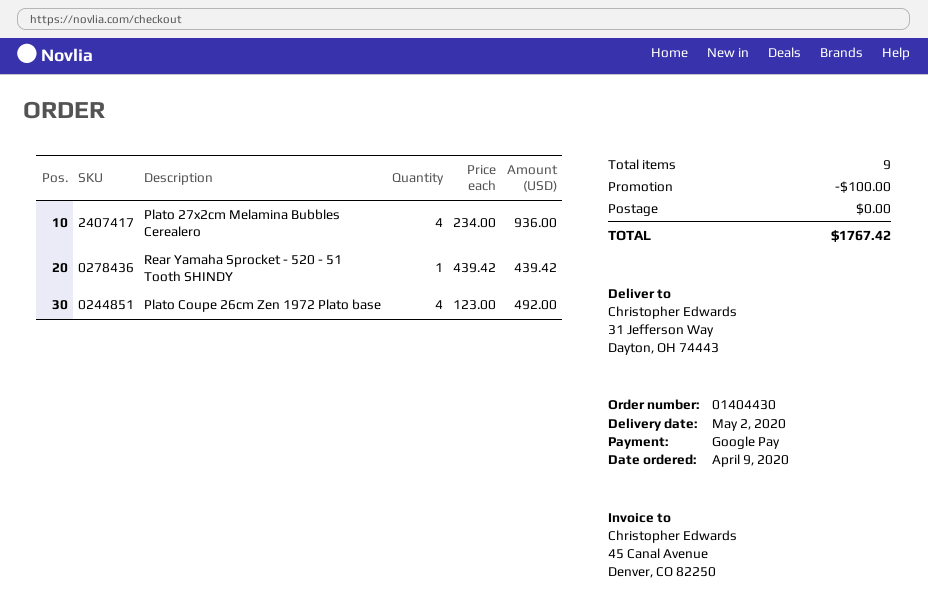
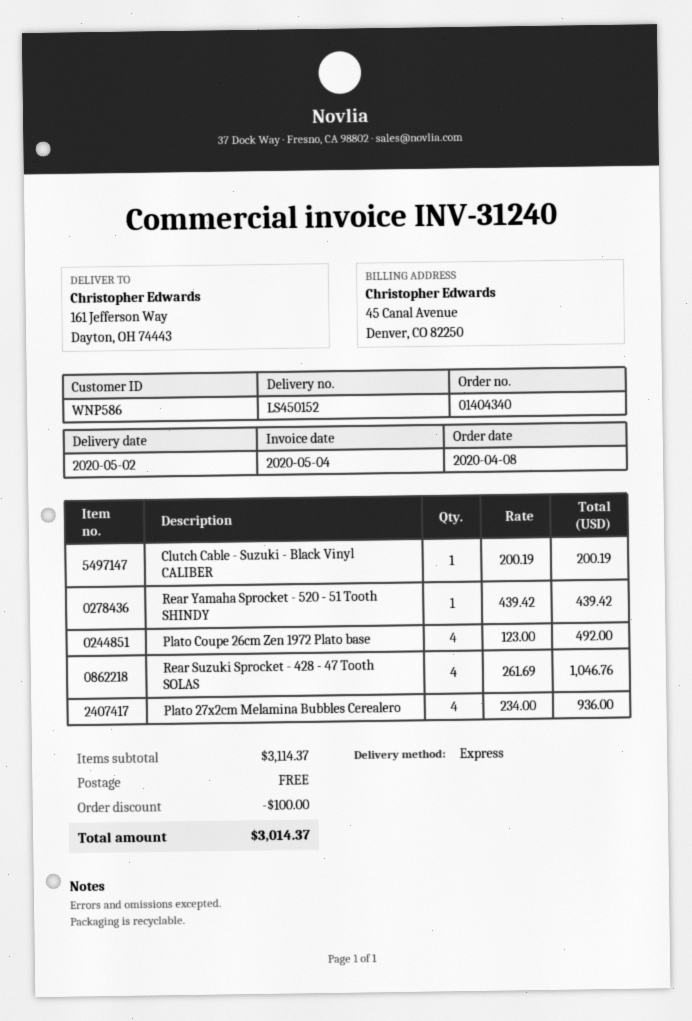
order number: 01404430 -> 01404340
order date: 2020-04-09 -> 2020-04-08
ship to: 31 Jefferson Way, Dayton, OH 74443 -> 161 Jefferson Way, Dayton, OH 74443
Clutch Cable - Suzuki - Black Vinyl CALIBER: none -> 1 x 200.19 = 200.19
Rear Suzuki Sprocket - 428 - 47 Tooth SOLAS: none -> 4 x 261.69 = 1046.76
total: 1767.42 -> 3014.37

